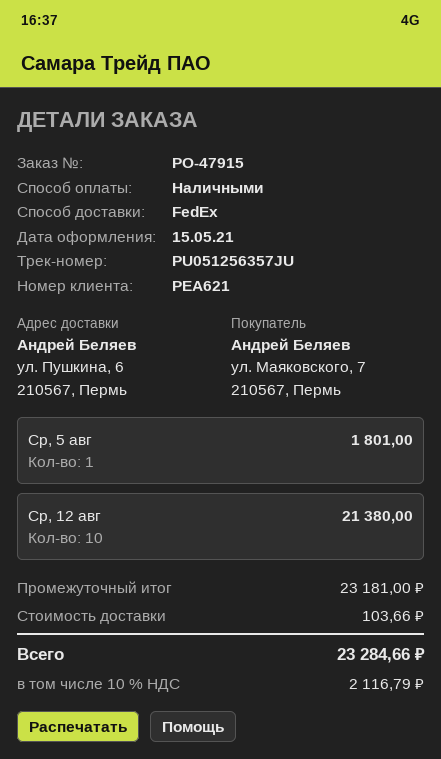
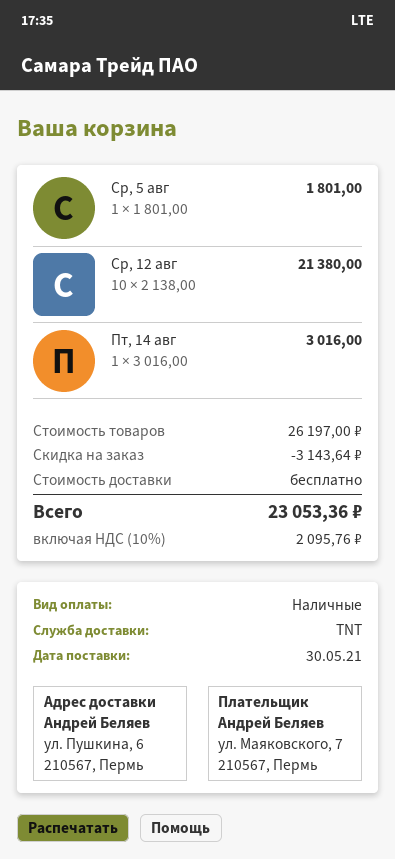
shipping method: FedEx -> TNT
Пт, 14 авг: none -> 1 for 3016.00
subtotal: 23181.00 -> 26197.00
discount: none -> 3143.64
shipping: 103.66 -> 0.00
tax: 10% = 2116.79 -> 10% = 2095.76
total: 23284.66 -> 23053.36

